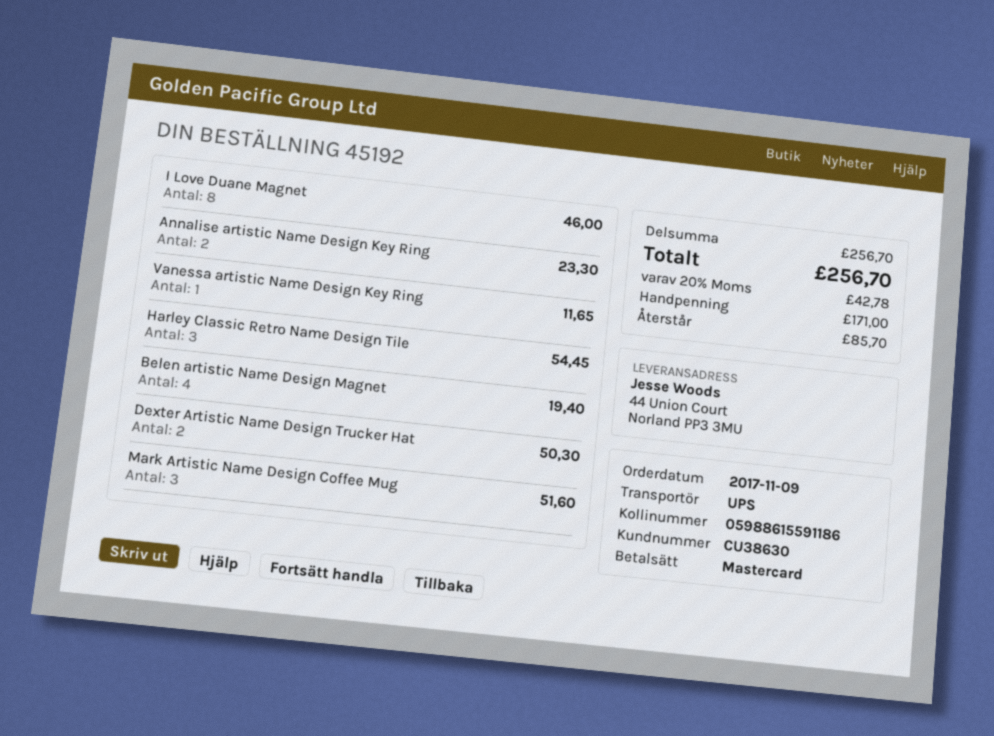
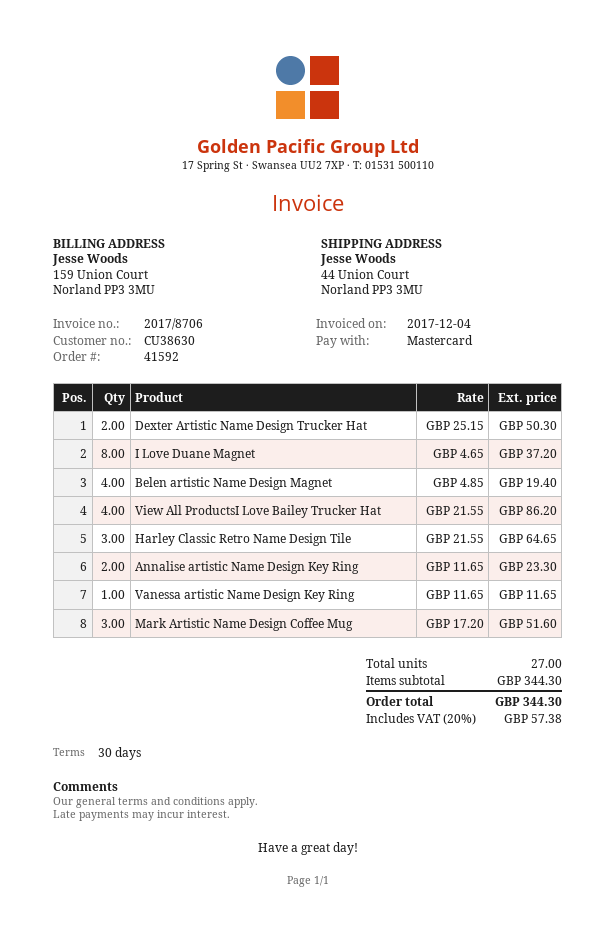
order number: 45192 -> 41592
I Love Duane Magnet: 8 for 46.00 -> 8 for 37.20
Harley Classic Retro Name Design Tile: 3 for 54.45 -> 3 for 64.65
View All ProductsI Love Bailey Trucker Hat: none -> 4 for 86.20
subtotal: 256.70 -> 344.30
tax: 20% = 42.78 -> 20% = 57.38
total: 256.70 -> 344.30

